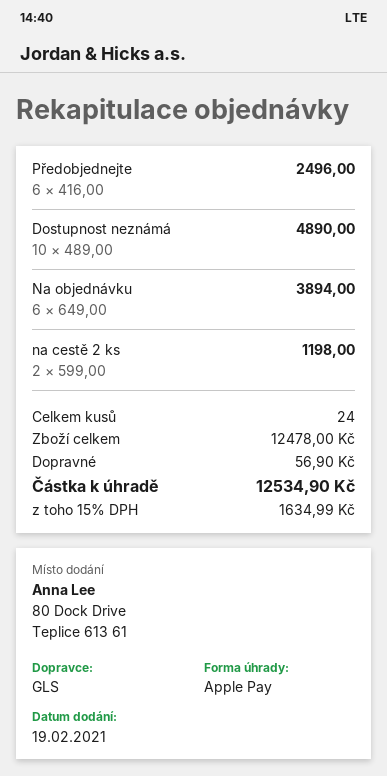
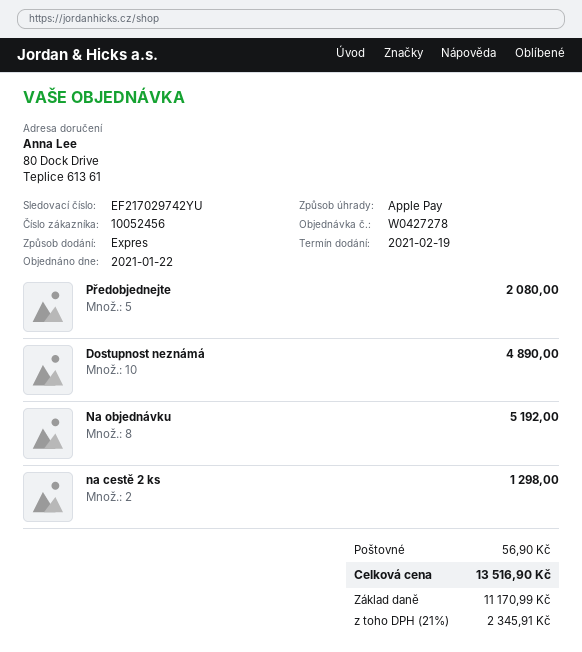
shipping method: GLS -> express
Předobjednejte: 6 for 2496.00 -> 5 for 2080.00
Na objednávku: 6 for 3894.00 -> 8 for 5192.00
na cestě 2 ks: 2 for 1198.00 -> 2 for 1298.00
tax: 15% = 1634.99 -> 21% = 2345.91
total: 12534.90 -> 13516.90

